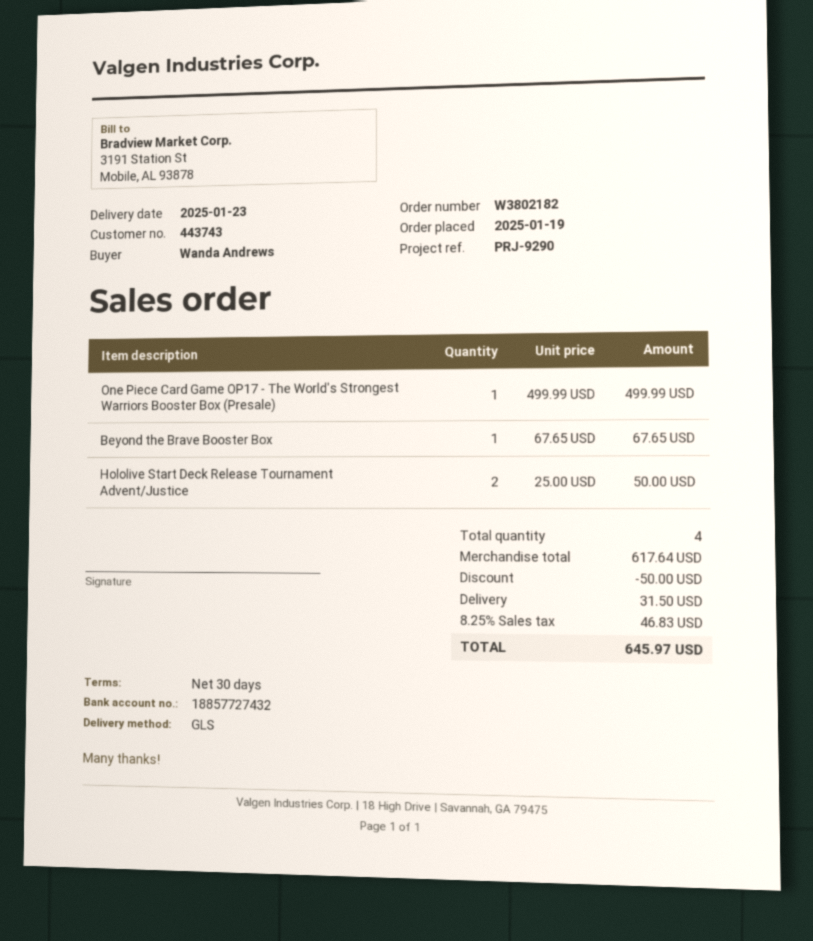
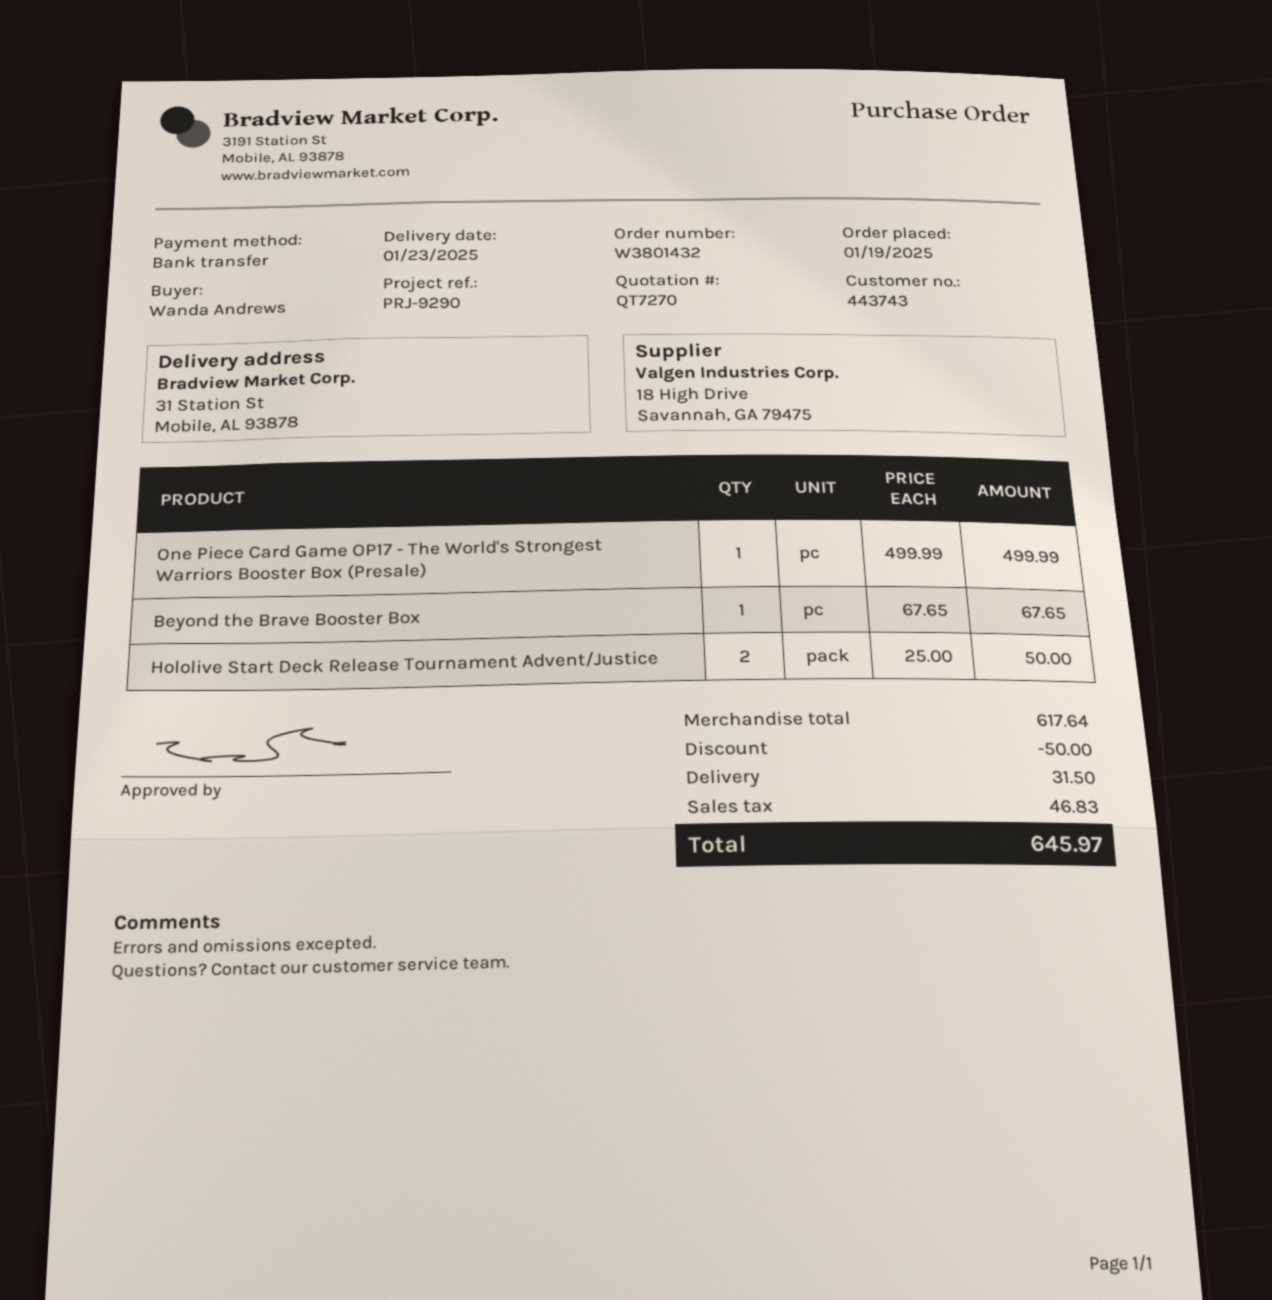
order number: W3802182 -> W3801432

